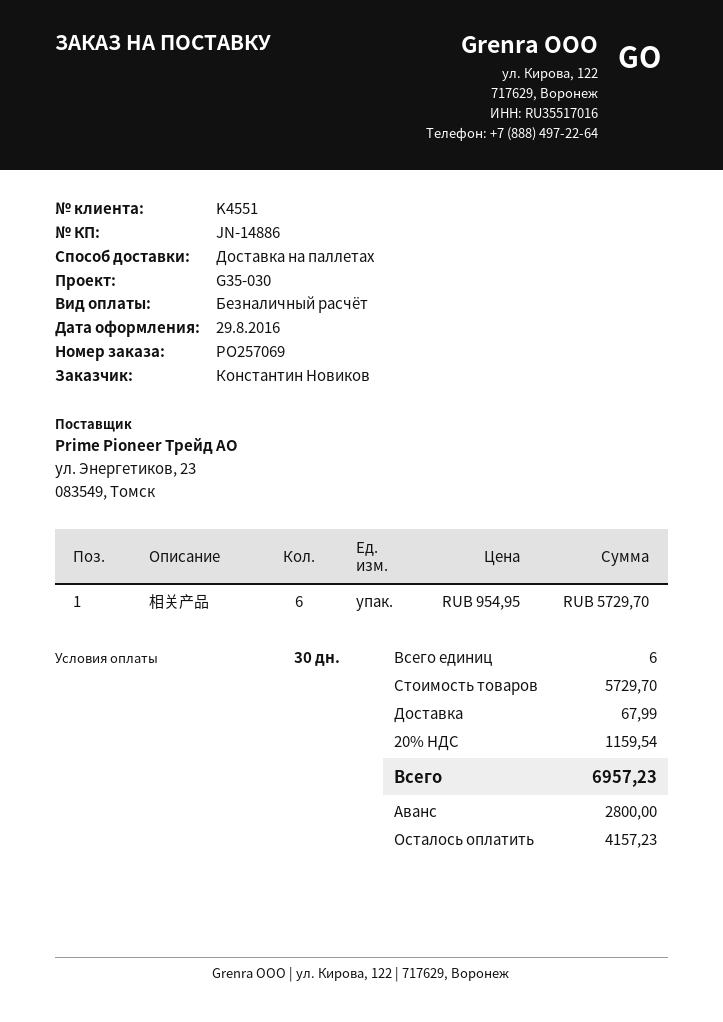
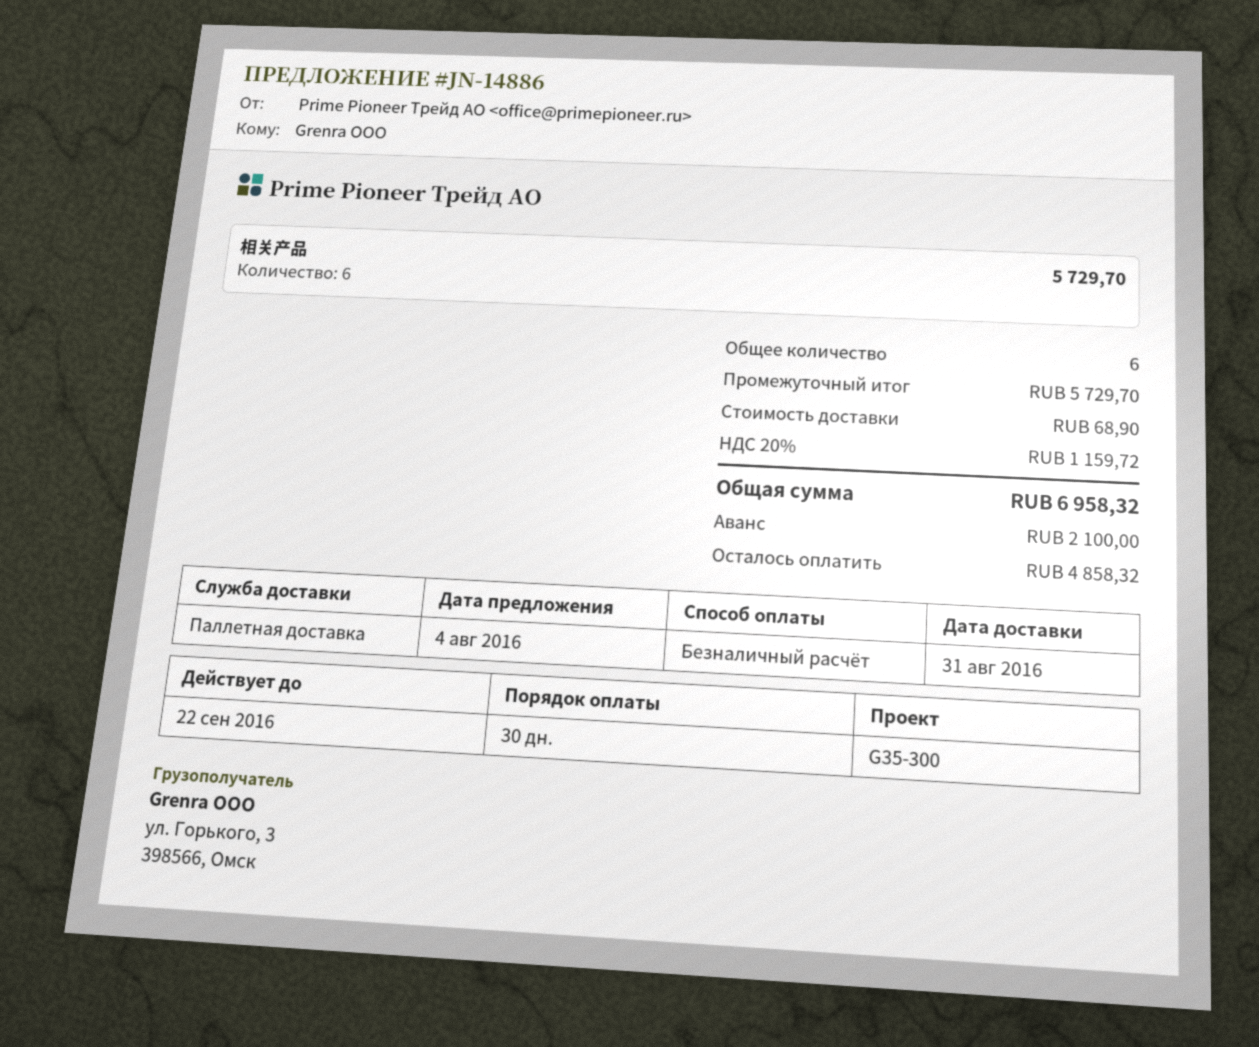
reference: G35-030 -> G35-300
shipping: 67.99 -> 68.90
tax: 20% = 1159.54 -> 20% = 1159.72
total: 6957.23 -> 6958.32
deposit: 2800.00 -> 2100.00
balance: 4157.23 -> 4858.32

